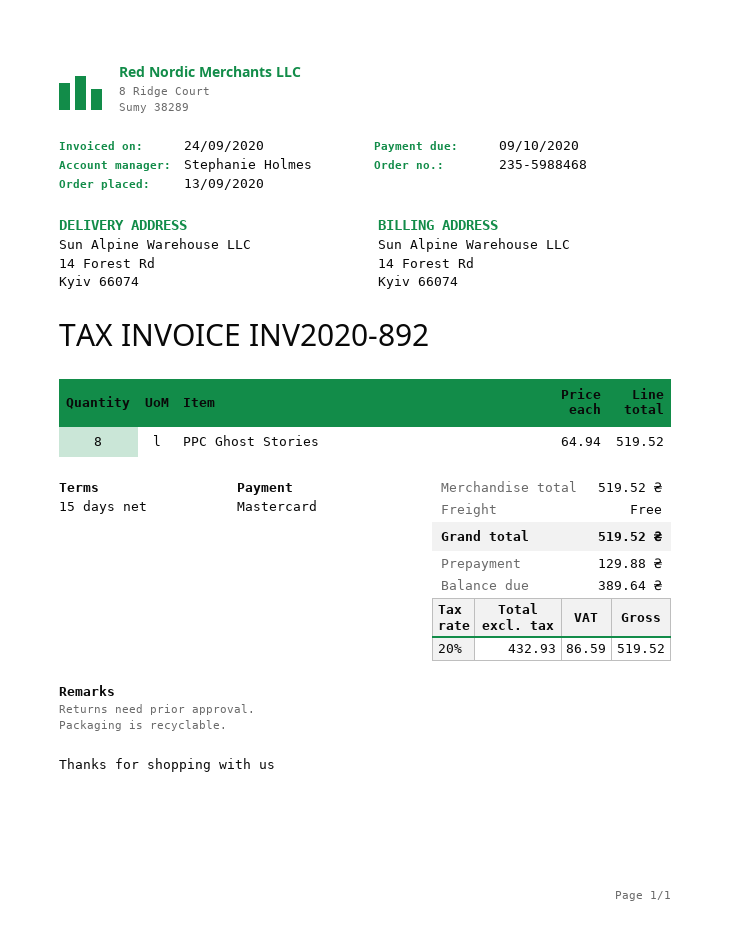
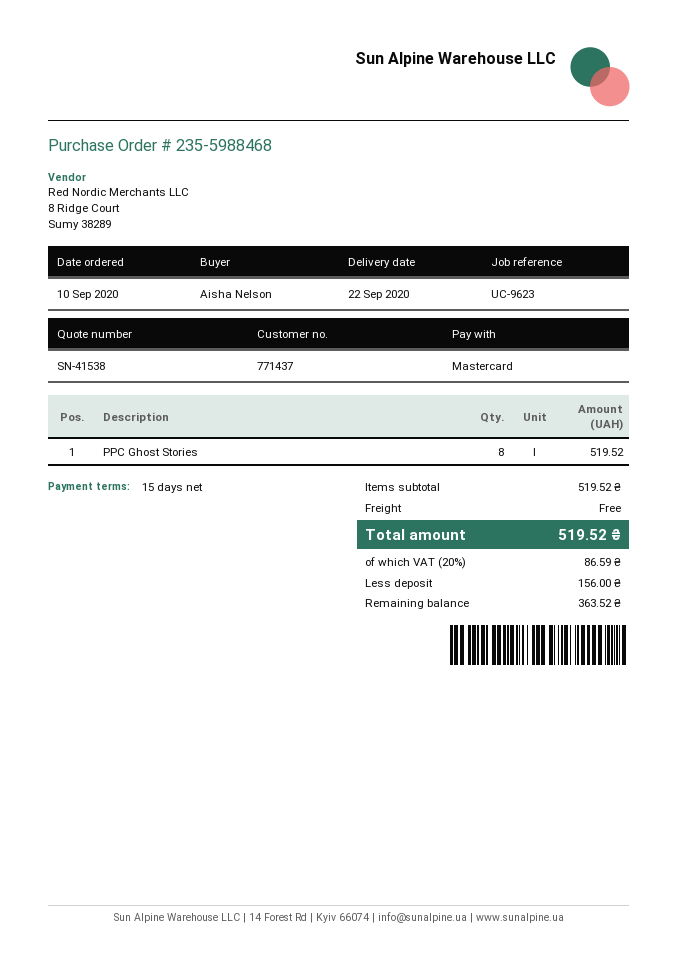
order date: 2020-09-13 -> 2020-09-10
deposit: 129.88 -> 156.00
balance: 389.64 -> 363.52

